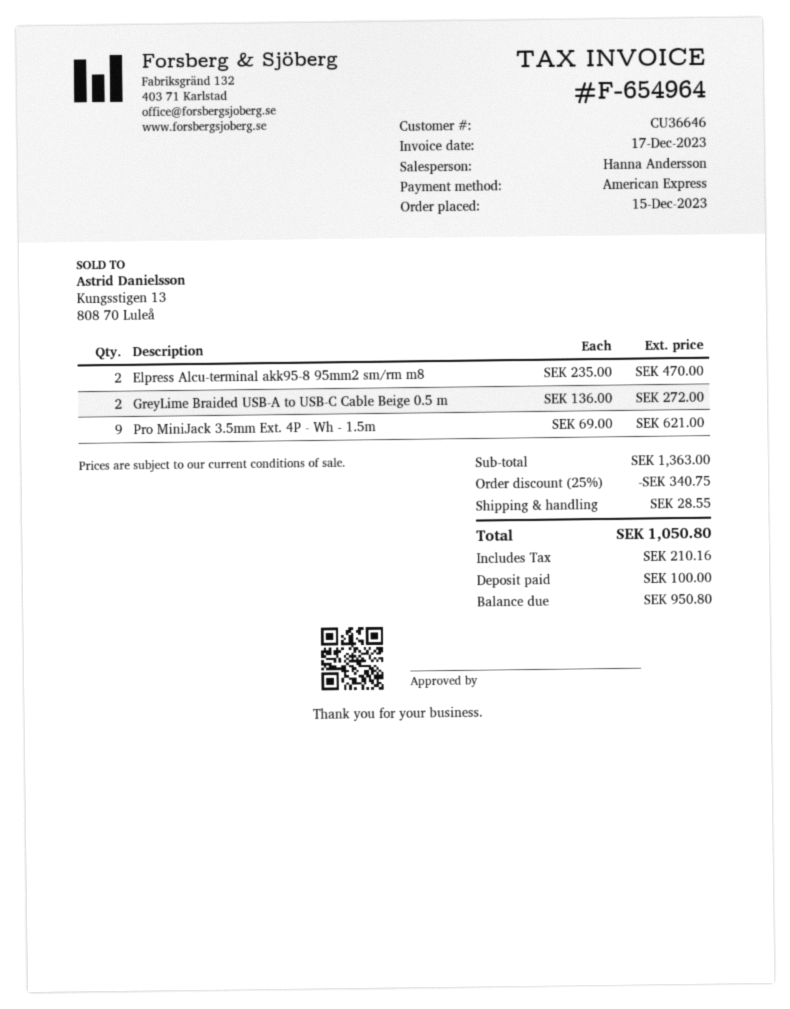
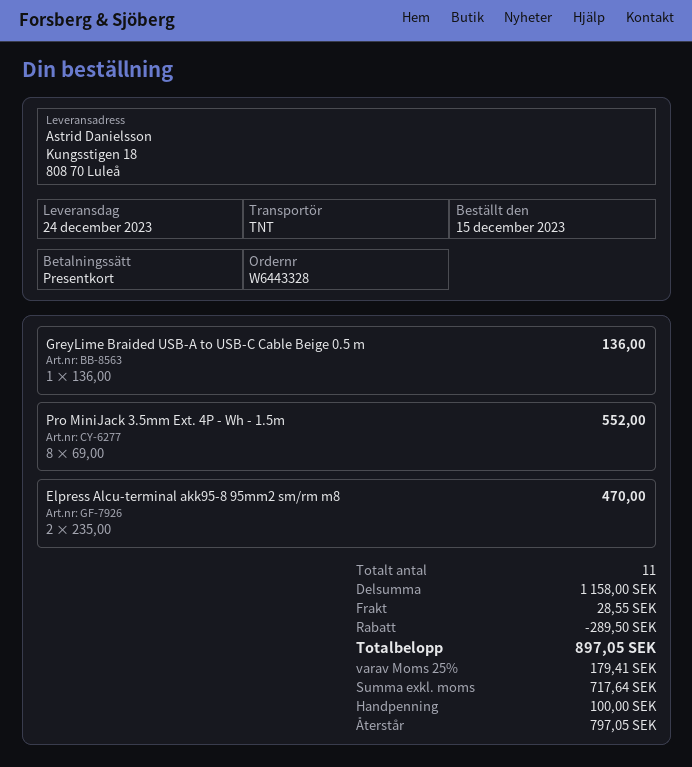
payment method: American Express -> gift card
GreyLime Braided USB-A to USB-C Cable Beige 0.5 m: 2 x 136.00 = 272.00 -> 1 x 136.00 = 136.00
Pro MiniJack 3.5mm Ext. 4P - Wh - 1.5m: 9 x 69.00 = 621.00 -> 8 x 69.00 = 552.00
subtotal: 1363.00 -> 1158.00
discount: 340.75 -> 289.50
tax: 210.16 -> 179.41
total: 1050.80 -> 897.05
balance: 950.80 -> 797.05

